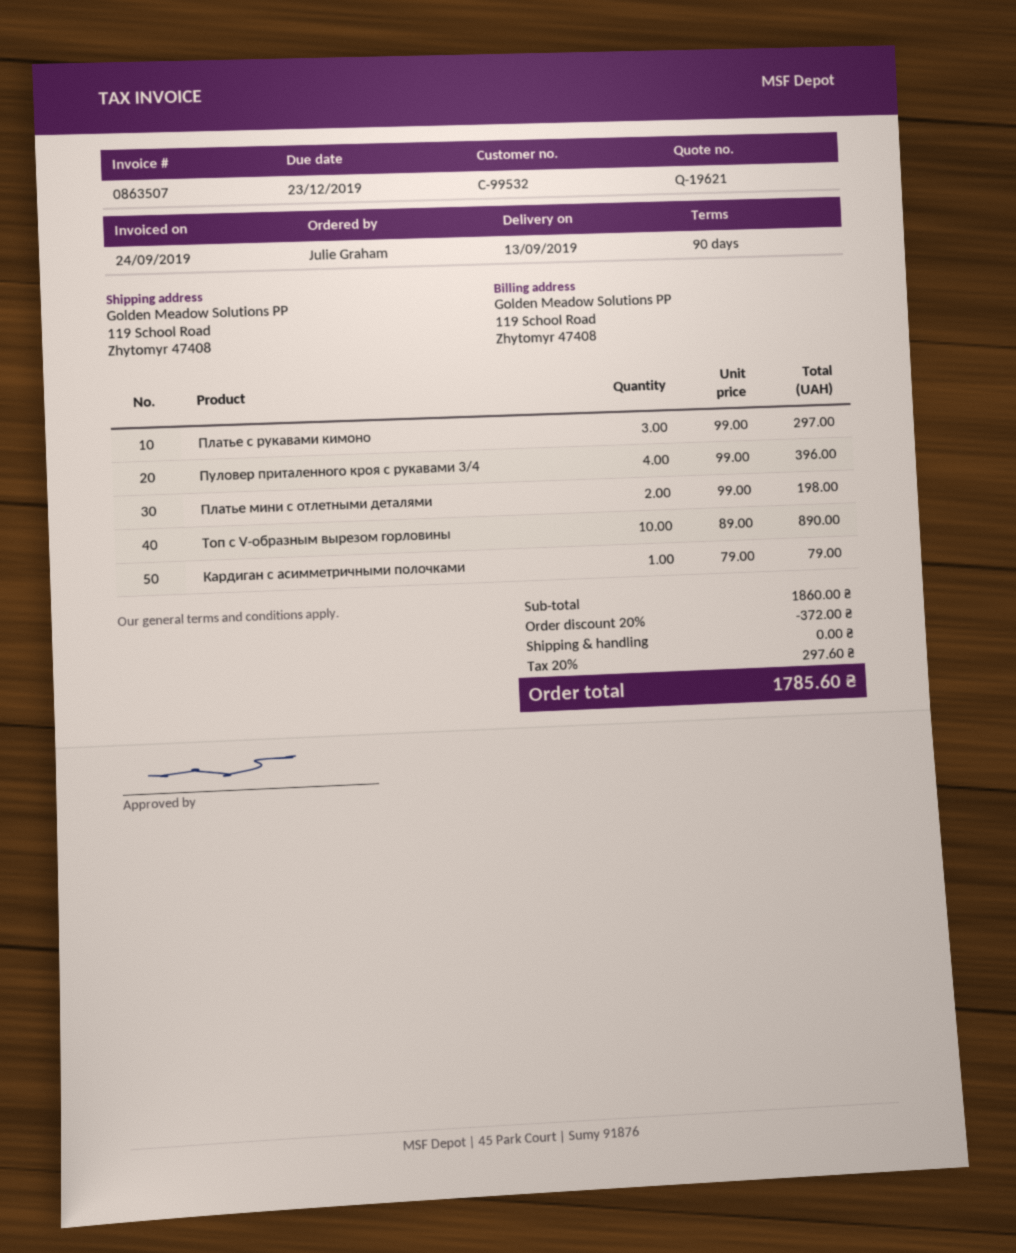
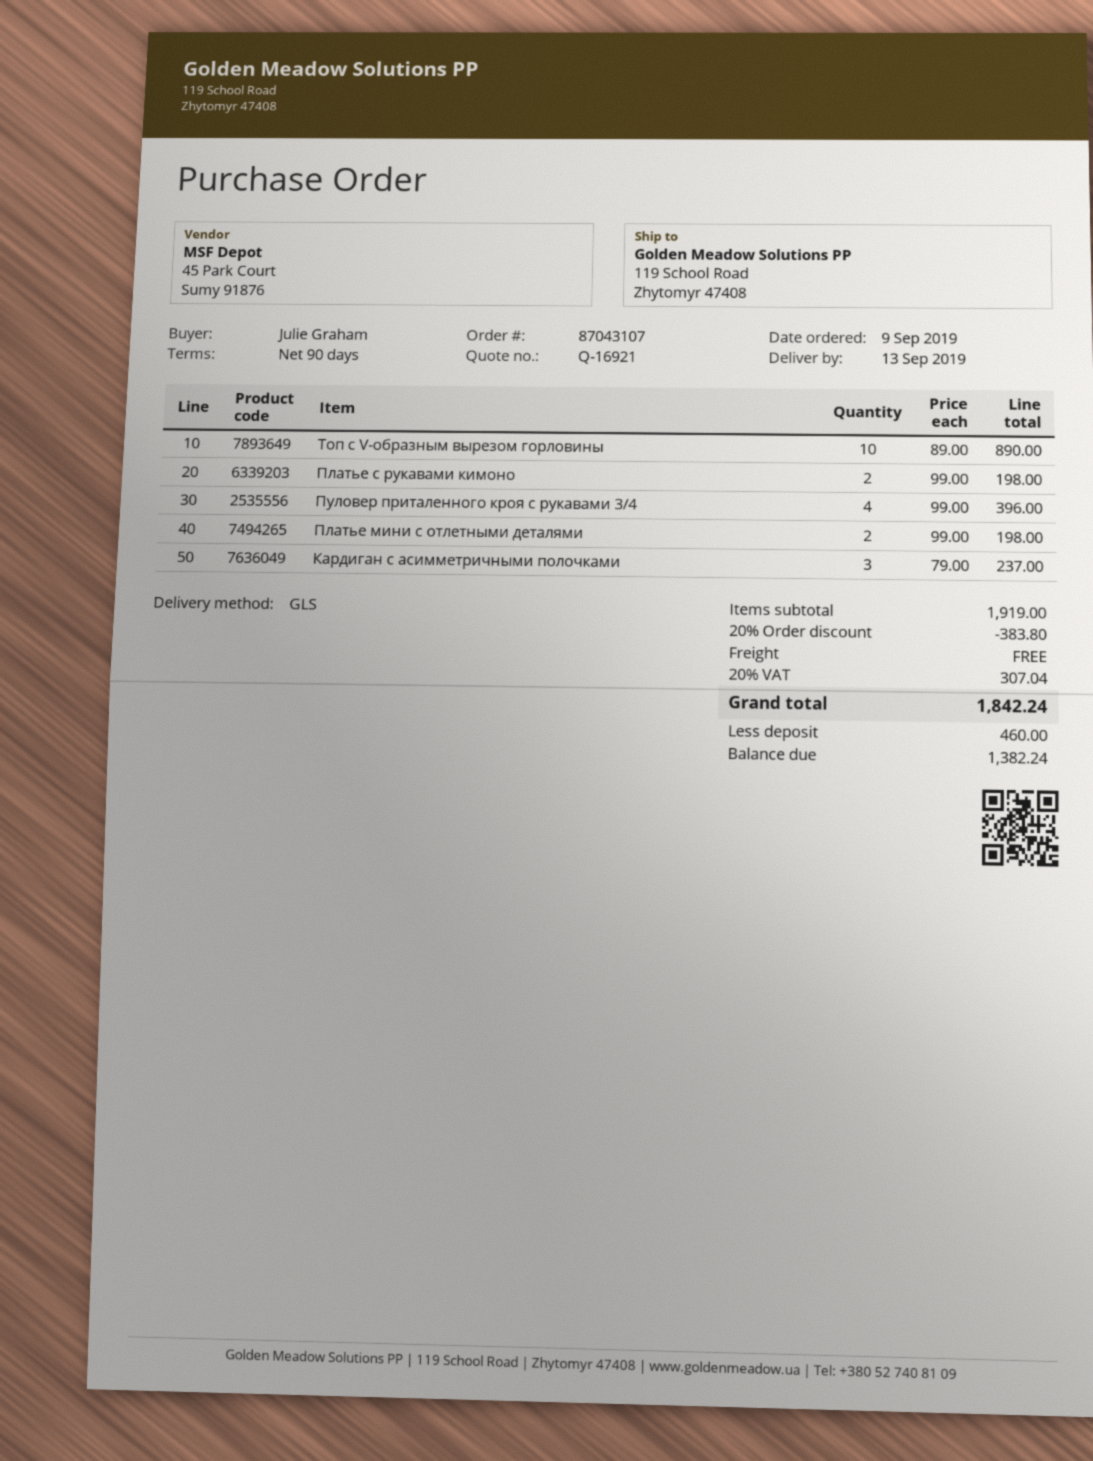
quote number: Q-19621 -> Q-16921
Платье с рукавами кимоно: 3 x 99.00 = 297.00 -> 2 x 99.00 = 198.00
Кардиган с асимметричными полочками: 1 x 79.00 = 79.00 -> 3 x 79.00 = 237.00
subtotal: 1860.00 -> 1919.00
discount: 20% = 372.00 -> 20% = 383.80
tax: 20% = 297.60 -> 20% = 307.04
total: 1785.60 -> 1842.24

